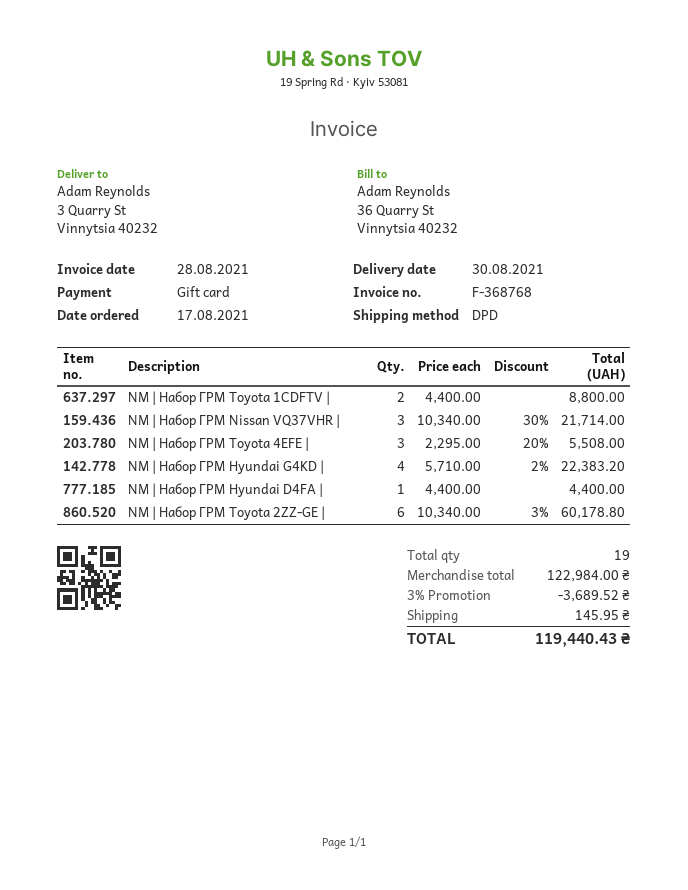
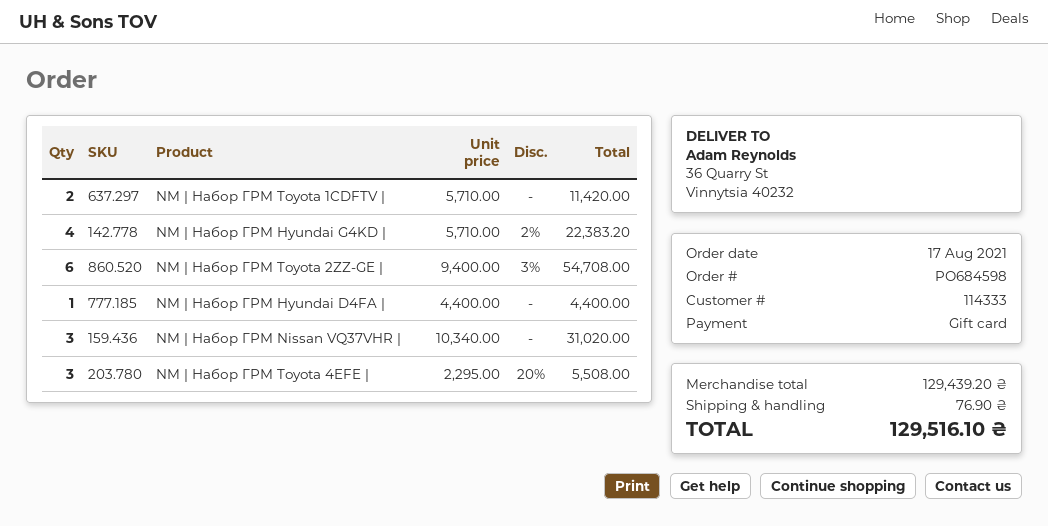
ship to: 3 Quarry St, Vinnytsia 40232 -> 36 Quarry St, Vinnytsia 40232
NM | Набор ГРМ Toyota 1CDFTV |: 2 x 4400.00 = 8800.00 -> 2 x 5710.00 = 11420.00
NM | Набор ГРМ Nissan VQ37VHR |: 3 x 10340.00 - 30% = 21714.00 -> 3 x 10340.00 = 31020.00
NM | Набор ГРМ Toyota 2ZZ-GE |: 6 x 10340.00 - 3% = 60178.80 -> 6 x 9400.00 - 3% = 54708.00
subtotal: 122984.00 -> 129439.20
discount: 3% = 3689.52 -> none
shipping: 145.95 -> 76.90
total: 119440.43 -> 129516.10

